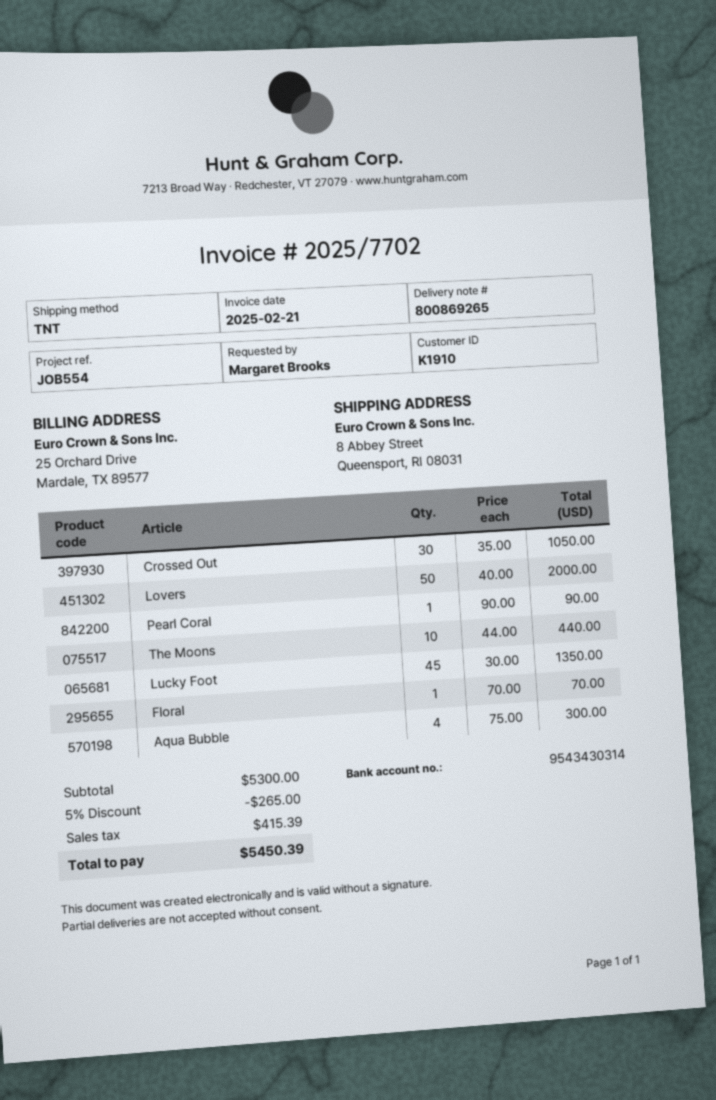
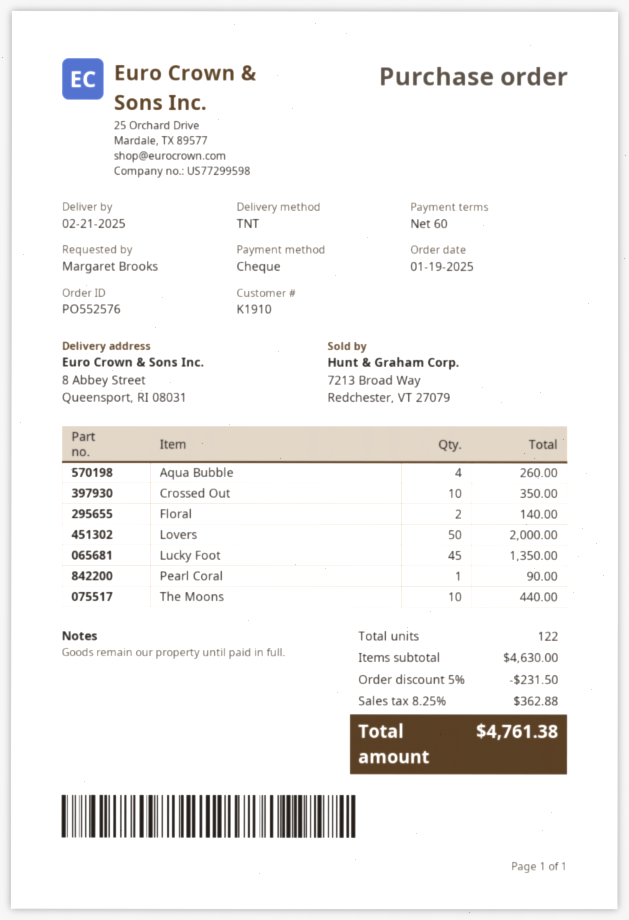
Crossed Out: 30 for 1050.00 -> 10 for 350.00
Floral: 1 for 70.00 -> 2 for 140.00
Aqua Bubble: 4 for 300.00 -> 4 for 260.00
subtotal: 5300.00 -> 4630.00
discount: 5% = 265.00 -> 5% = 231.50
tax: 415.39 -> 362.88
total: 5450.39 -> 4761.38

